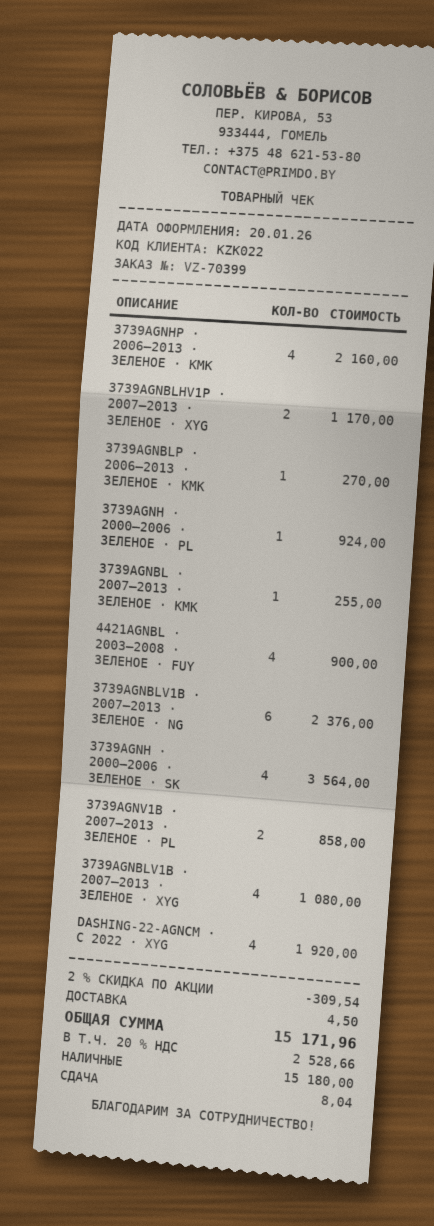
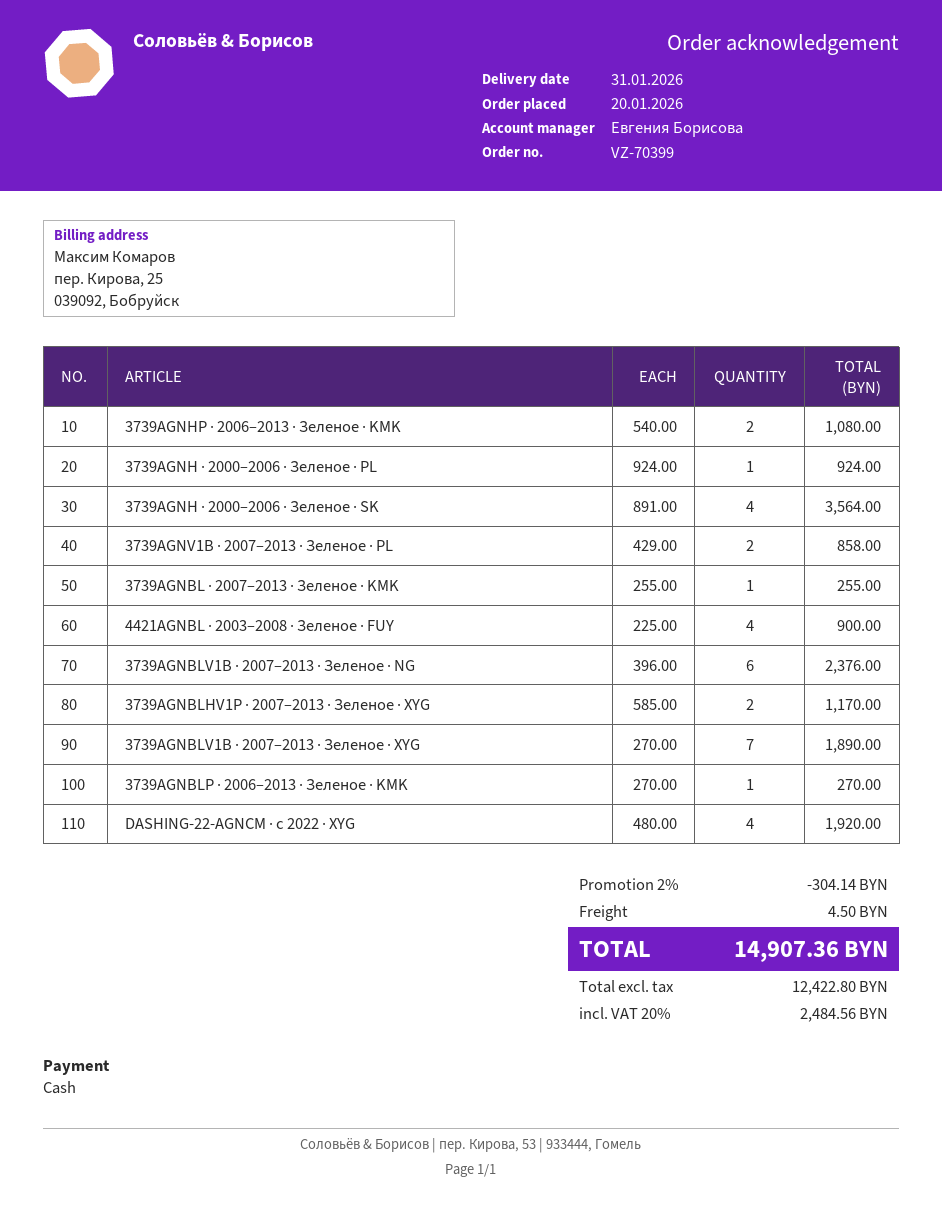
3739AGNHP · 2006–2013 · ЗЕЛЕНОЕ · KMK: 4 for 2160.00 -> 2 for 1080.00
3739AGNBLV1B · 2007–2013 · ЗЕЛЕНОЕ · XYG: 4 for 1080.00 -> 7 for 1890.00
discount: 2% = 309.54 -> 2% = 304.14
tax: 20% = 2528.66 -> 20% = 2484.56
total: 15171.96 -> 14907.36

